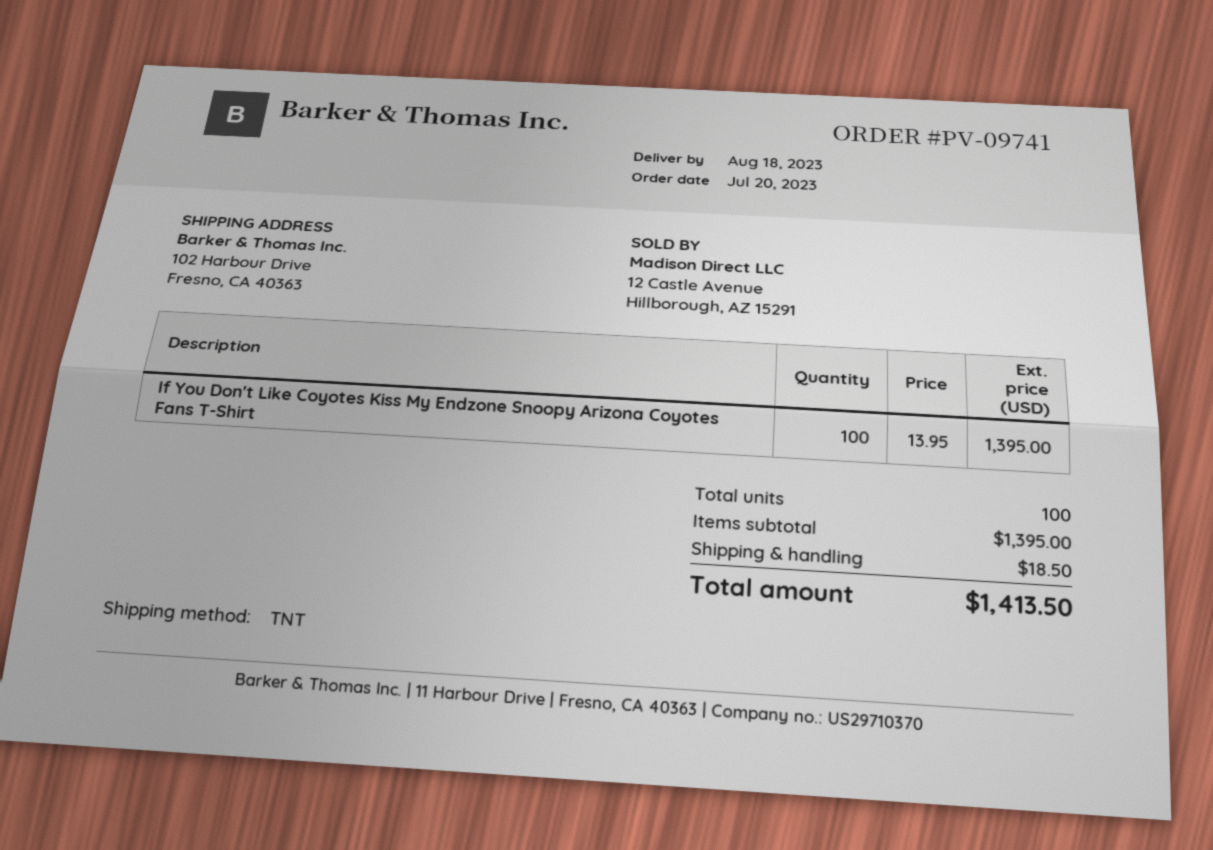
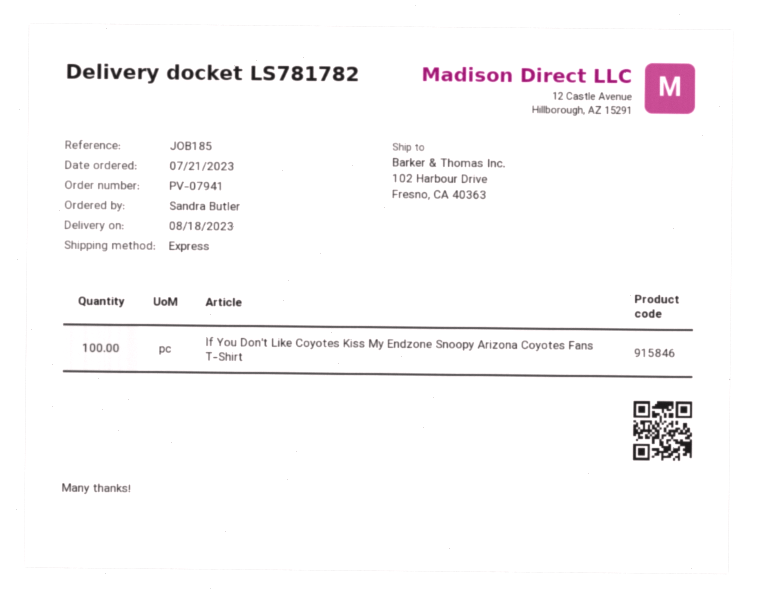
order number: PV-09741 -> PV-07941
order date: 2023-07-20 -> 2023-07-21
shipping method: TNT -> express

